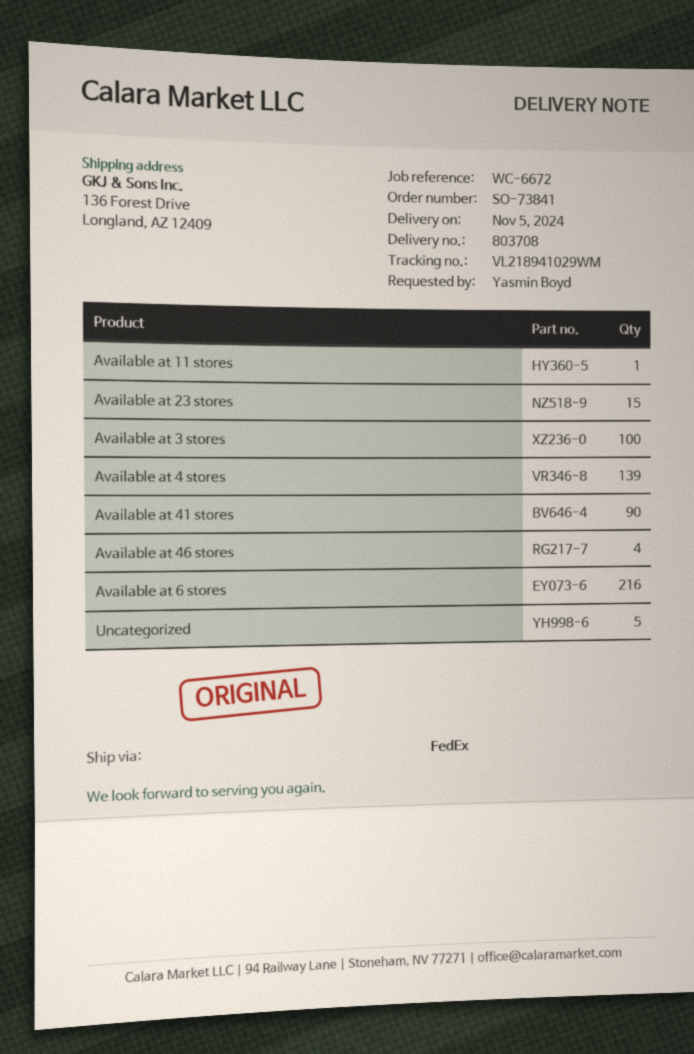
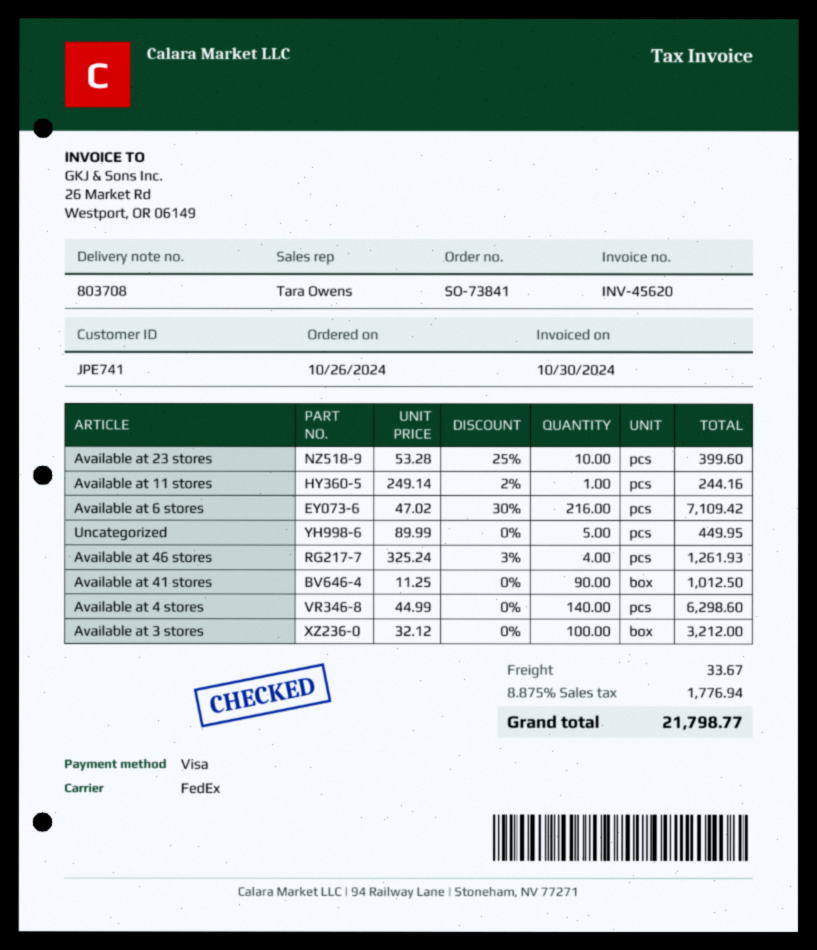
Available at 23 stores: 15 -> 10
Available at 4 stores: 139 -> 140

